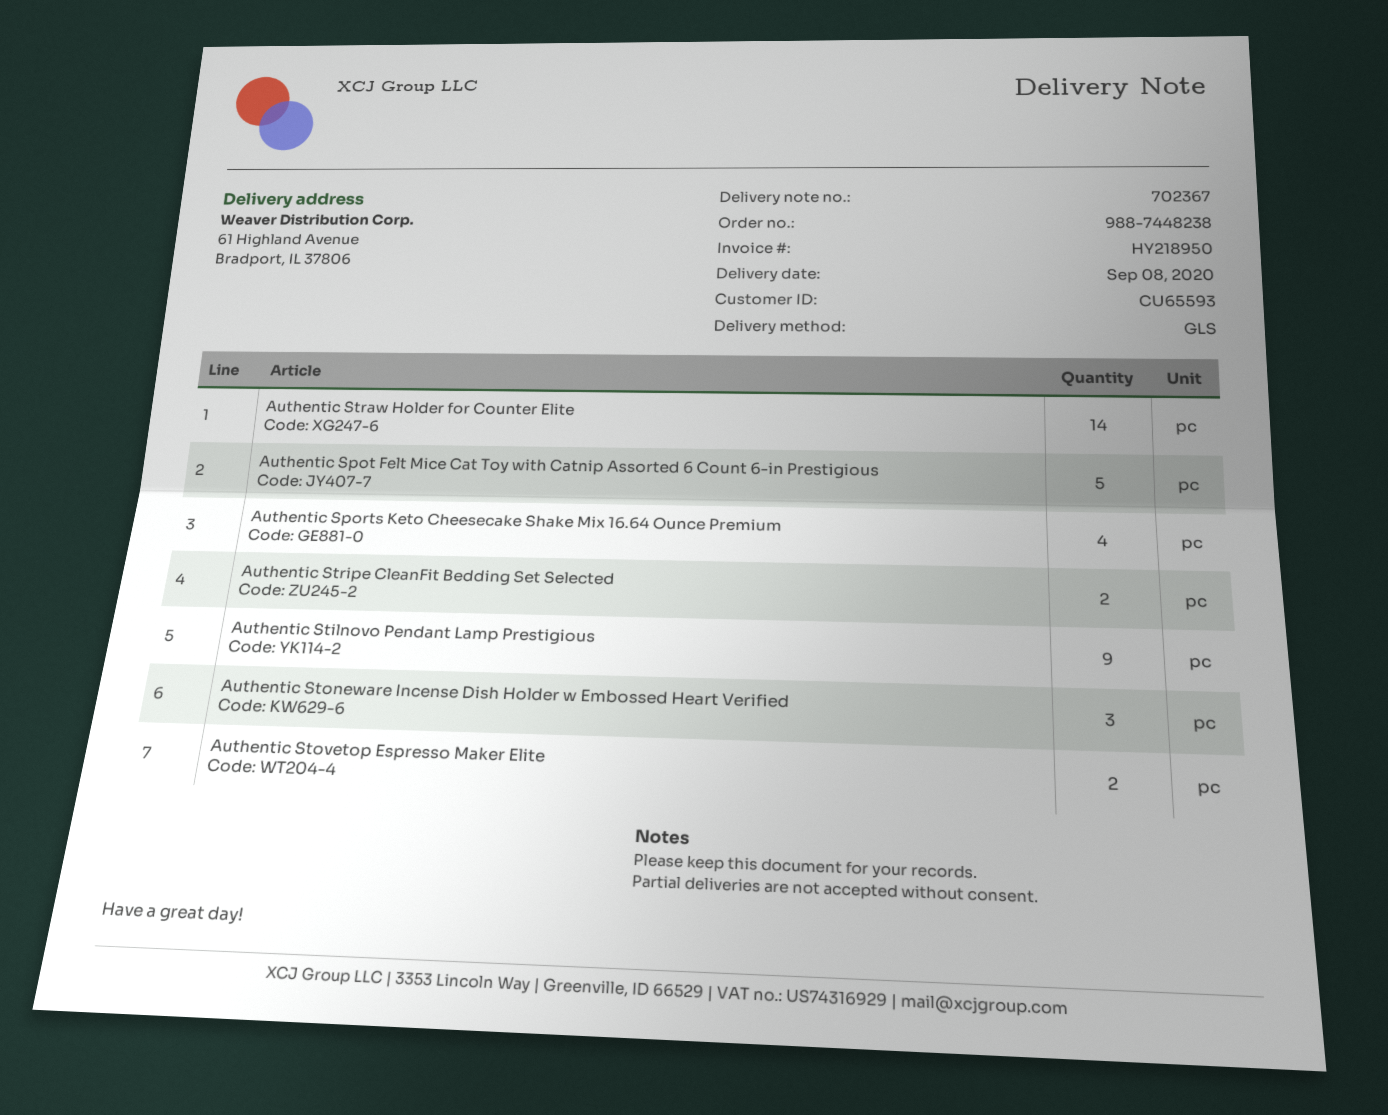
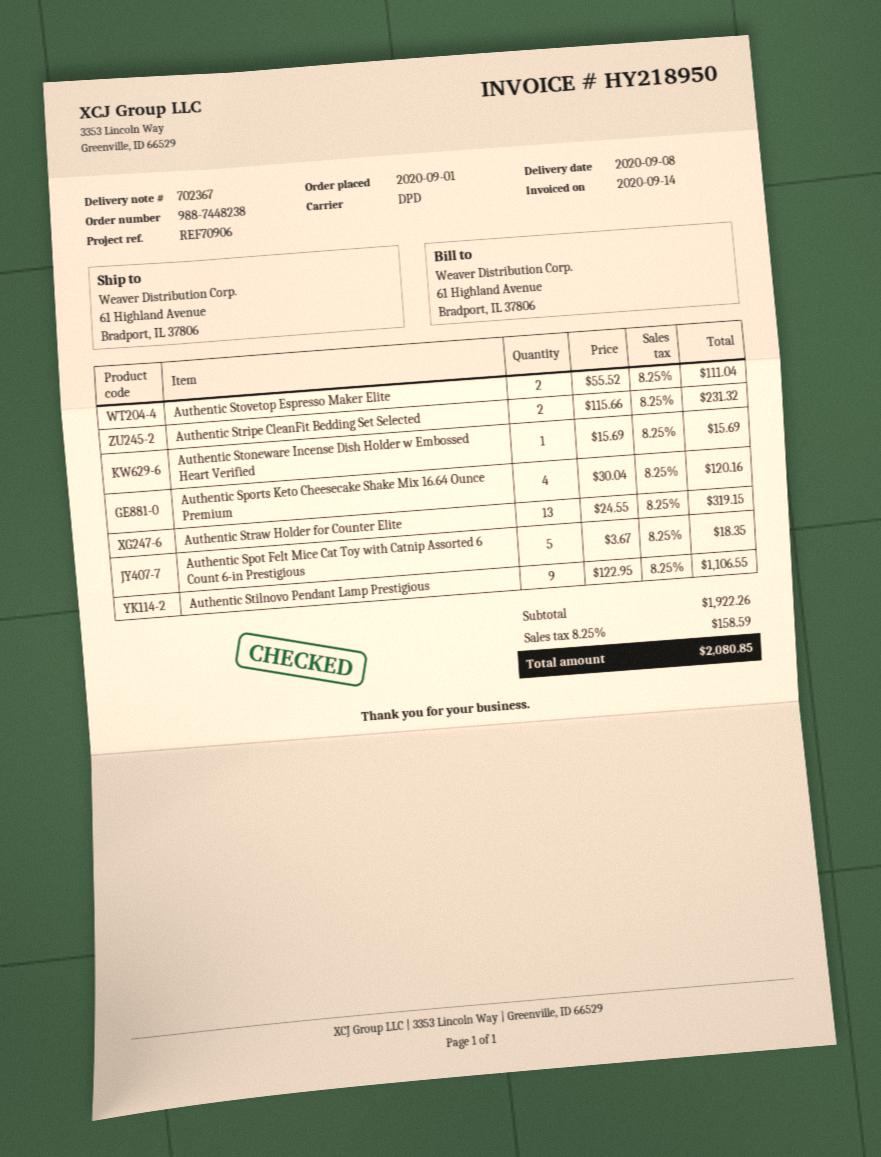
shipping method: GLS -> DPD
Authentic Straw Holder for Counter Elite: 14 -> 13
Authentic Stoneware Incense Dish Holder w Embossed Heart Verified: 3 -> 1

